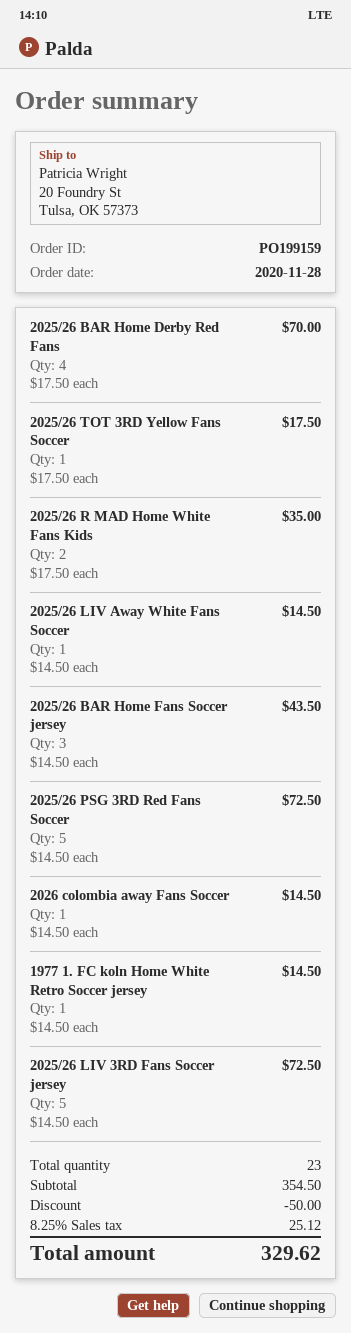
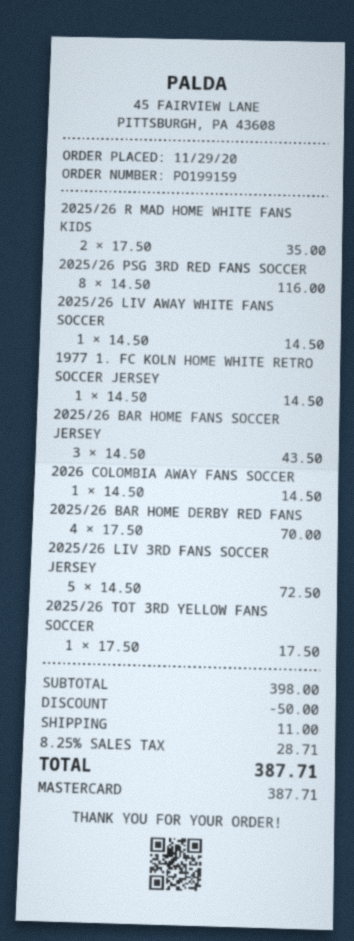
order date: 2020-11-28 -> 2020-11-29
2025/26 PSG 3RD Red Fans Soccer: 5 x 14.50 = 72.50 -> 8 x 14.50 = 116.00
subtotal: 354.50 -> 398.00
shipping: none -> 11.00
tax: 8.25% = 25.12 -> 8.25% = 28.71
total: 329.62 -> 387.71

